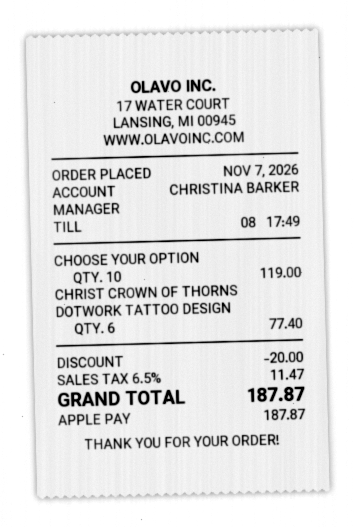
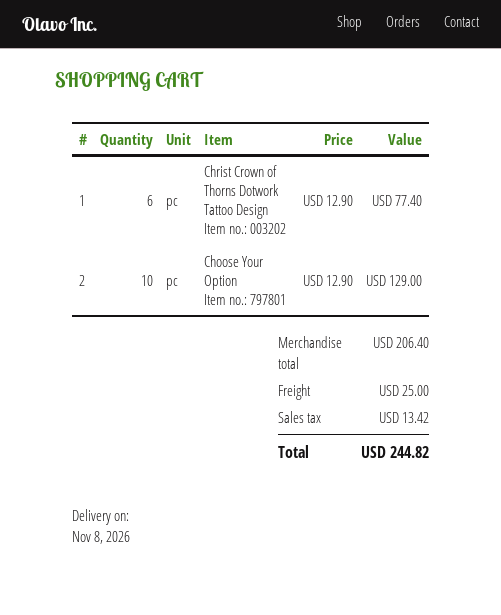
CHOOSE YOUR OPTION: 10 for 119.00 -> 10 for 129.00
discount: 20.00 -> none
shipping: none -> 25.00
tax: 11.47 -> 13.42
total: 187.87 -> 244.82

